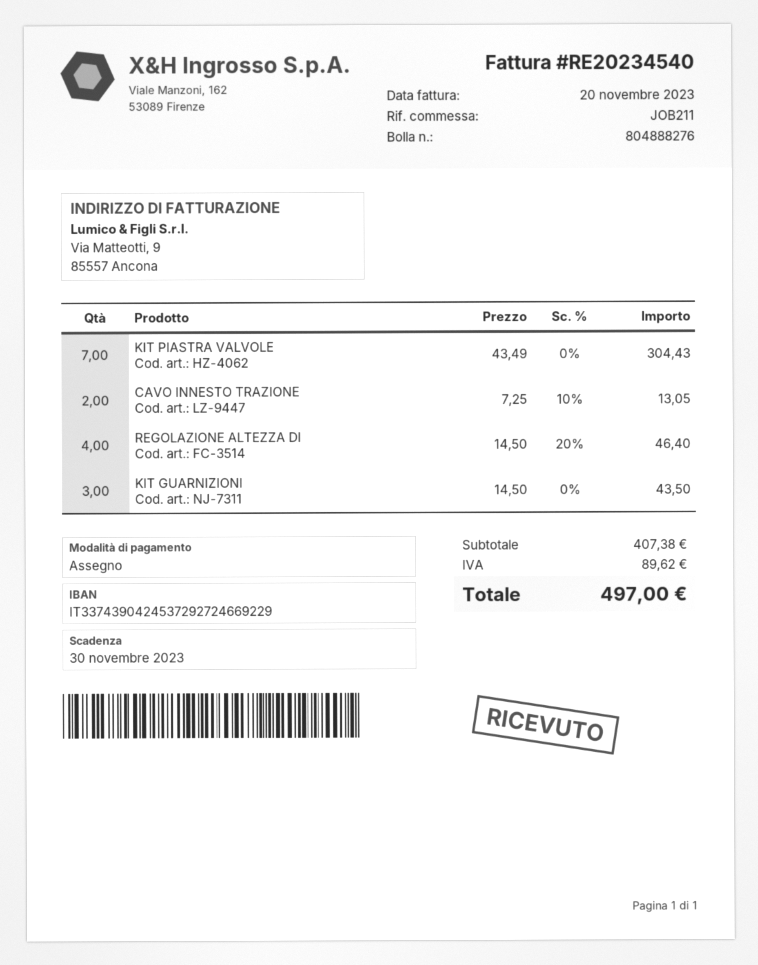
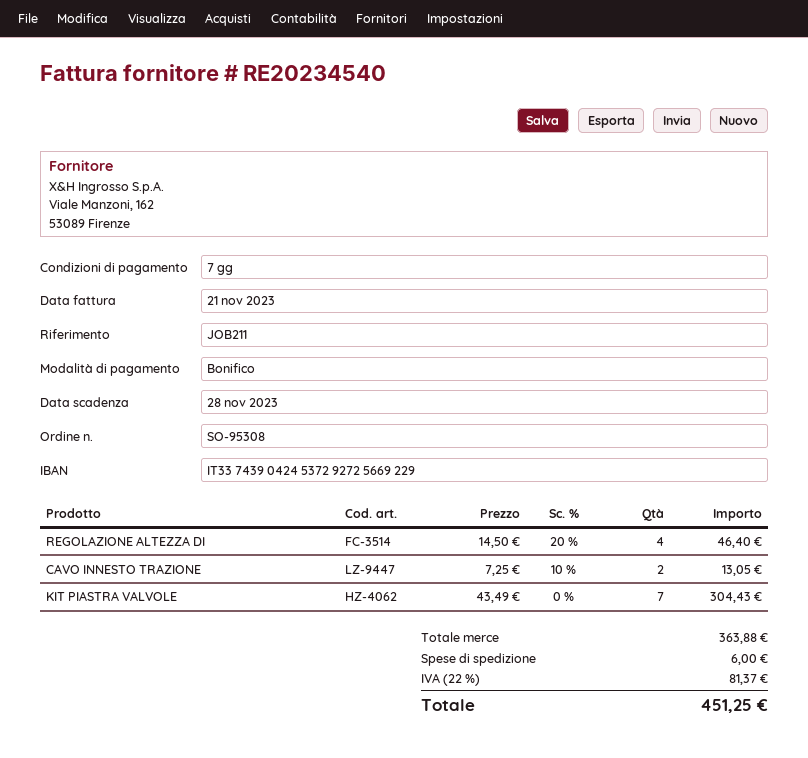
invoice date: 2023-11-20 -> 2023-11-21
due date: 2023-11-30 -> 2023-11-28
payment method: cheque -> bank transfer
bank account: IT3374390424537292724669229 -> IT3374390424537292725669229
KIT GUARNIZIONI: 3 x 14.50 = 43.50 -> none
subtotal: 407.38 -> 363.88
shipping: none -> 6.00
tax: 89.62 -> 81.37
total: 497.00 -> 451.25

